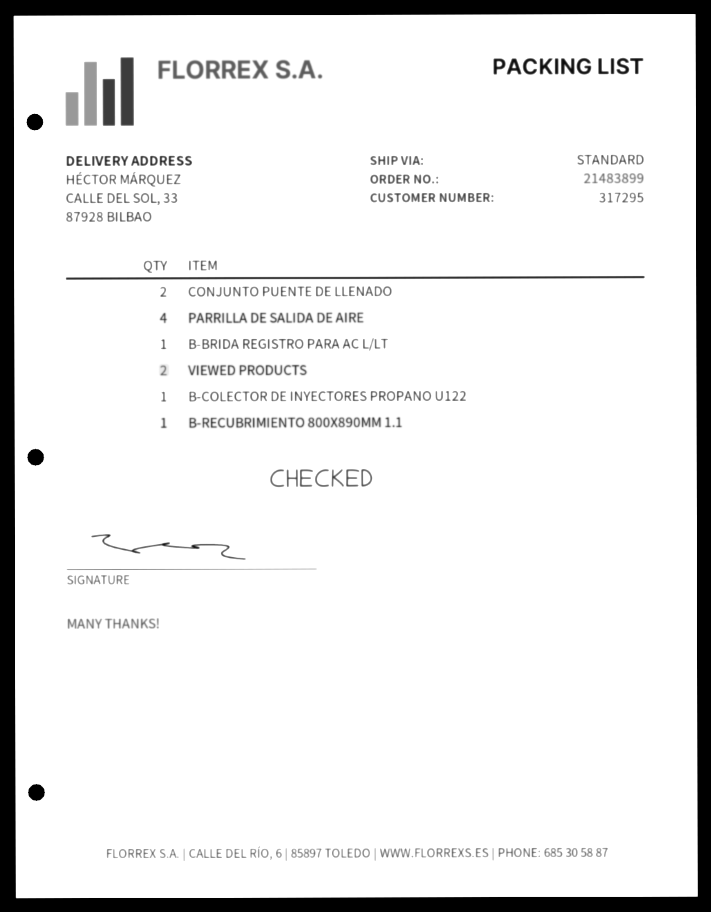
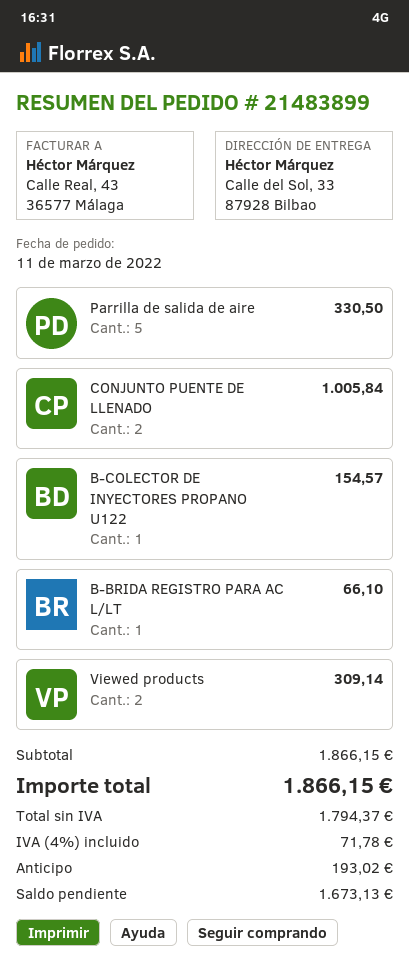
PARRILLA DE SALIDA DE AIRE: 4 -> 5
B-RECUBRIMIENTO 800X890MM 1.1: 1 -> none

